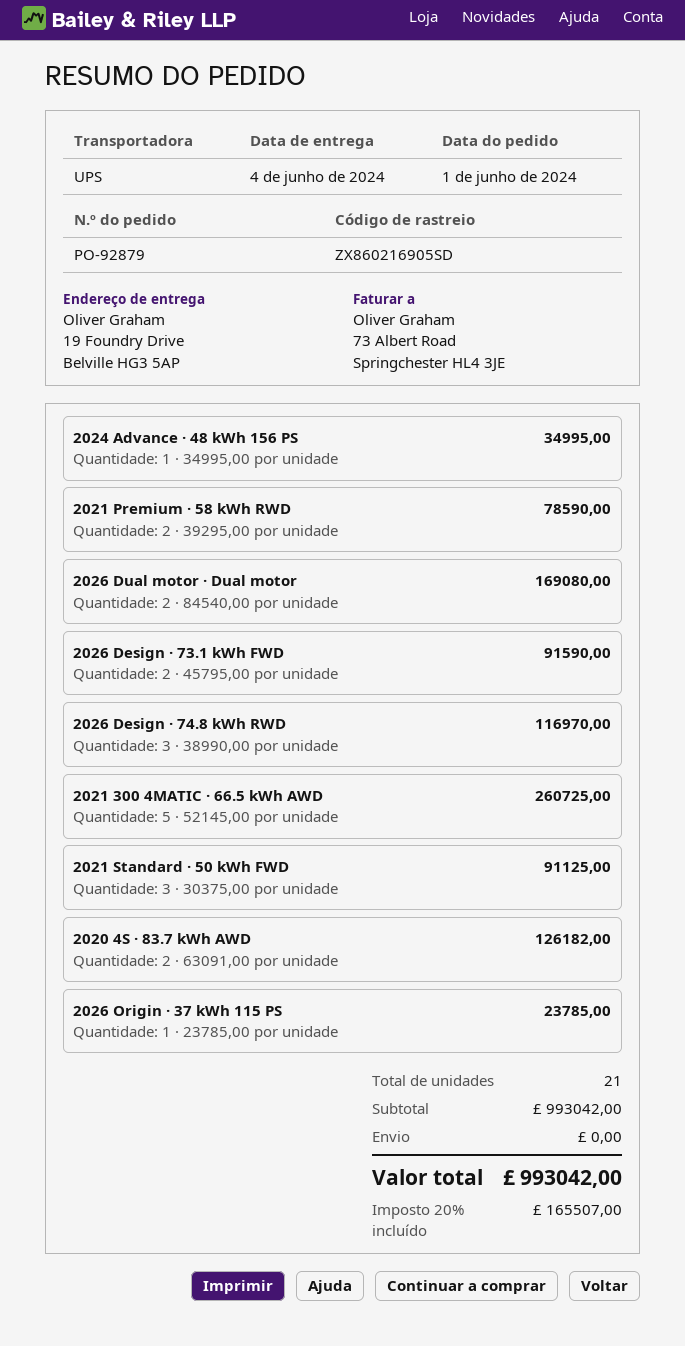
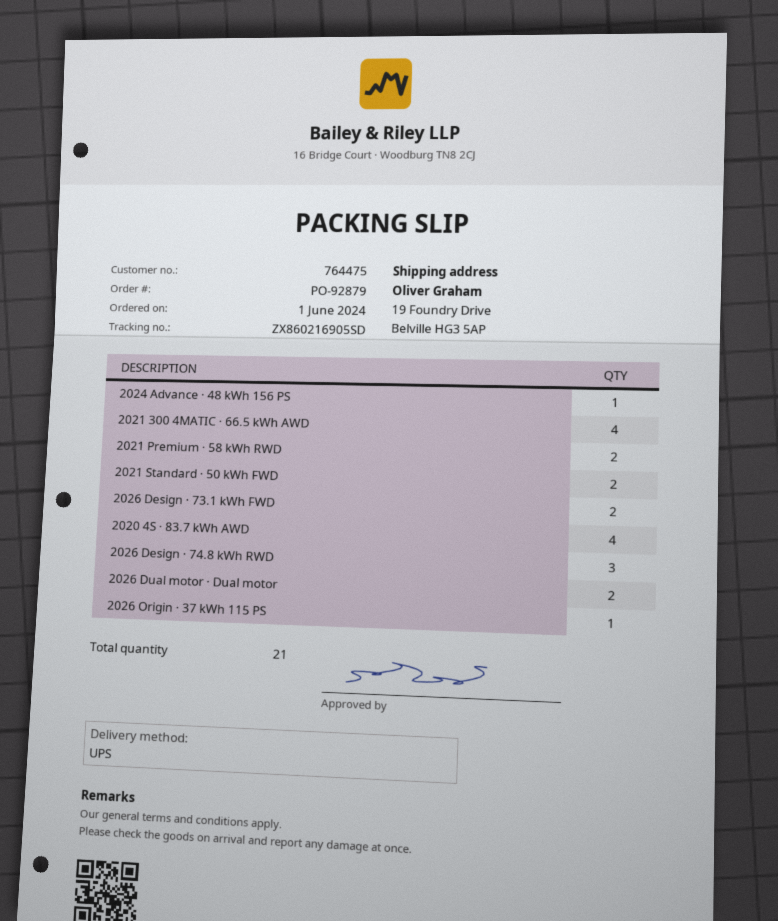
2021 300 4MATIC · 66.5 kWh AWD: 5 -> 4
2021 Standard · 50 kWh FWD: 3 -> 2
2020 4S · 83.7 kWh AWD: 2 -> 4

